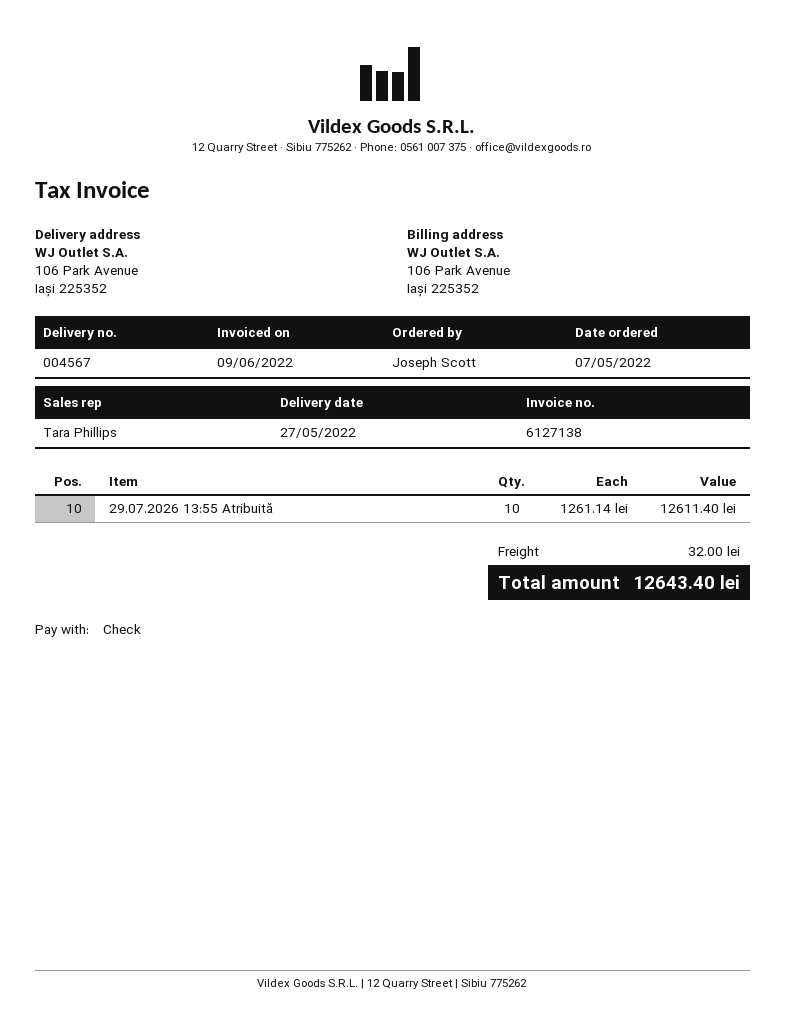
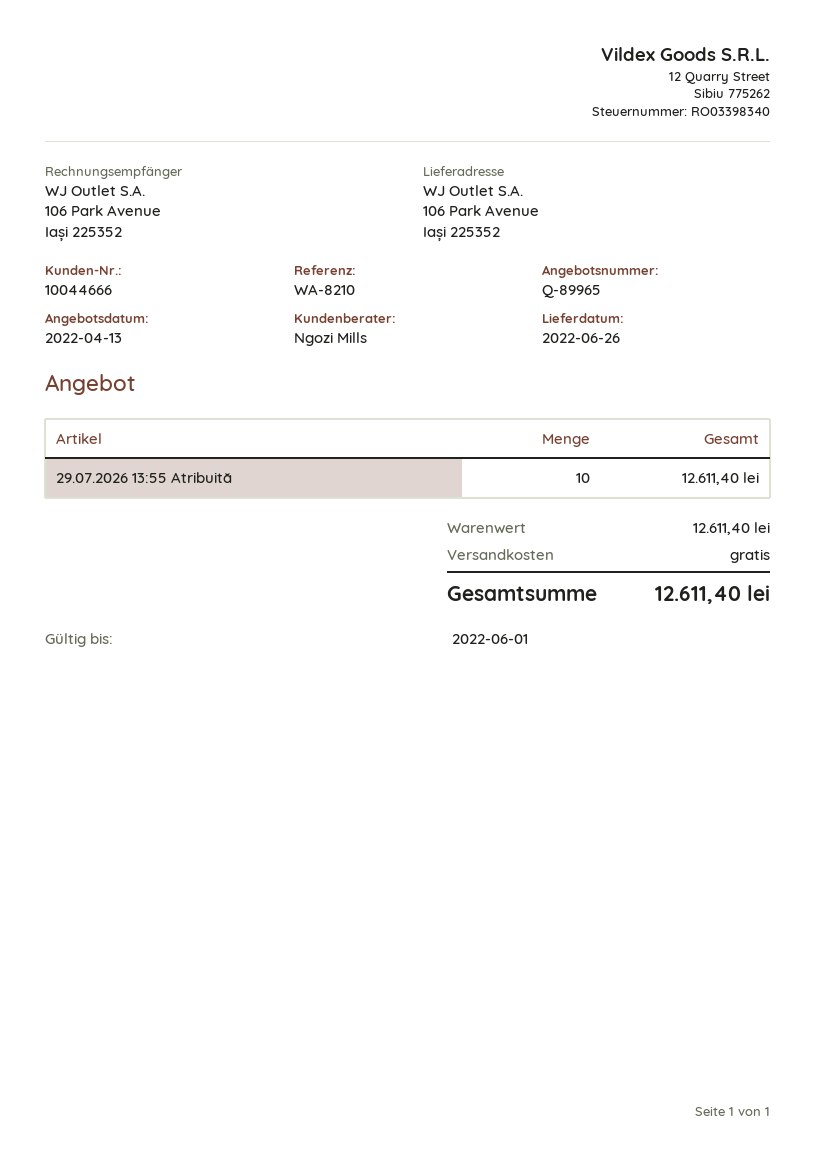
delivery date: 2022-05-27 -> 2022-06-26
sales rep: Tara Phillips -> Ngozi Mills
shipping: 32.00 -> 0.00
total: 12643.40 -> 12611.40

